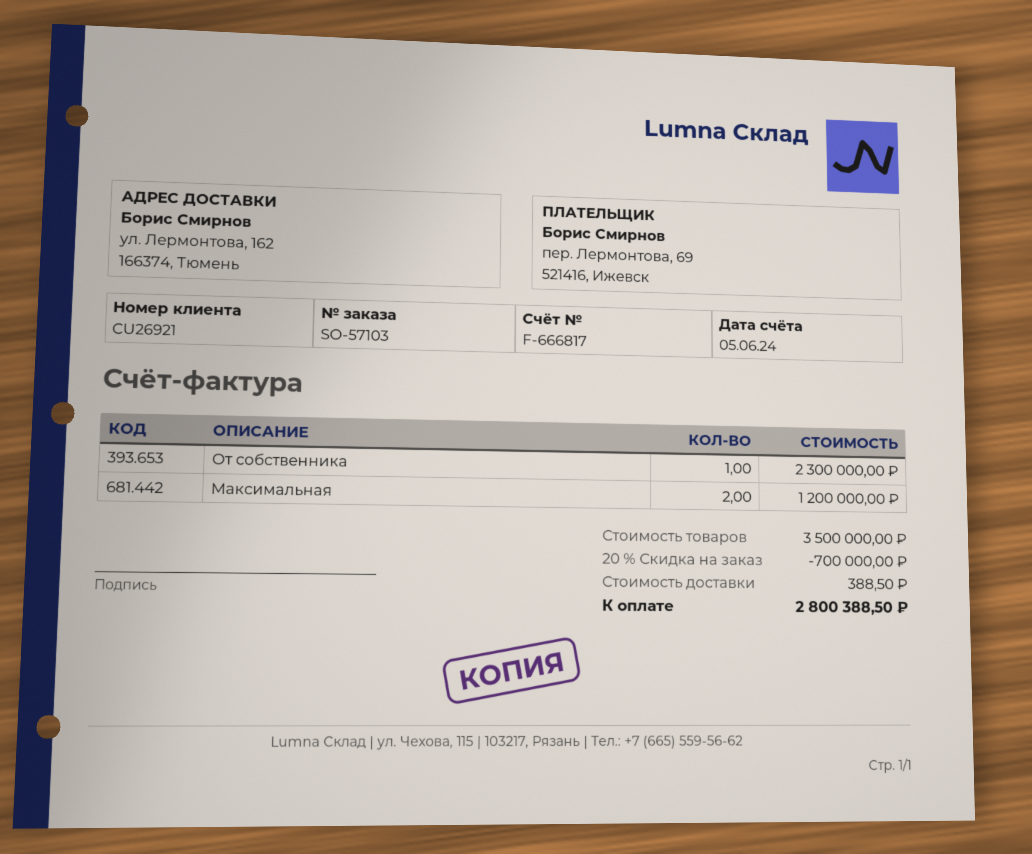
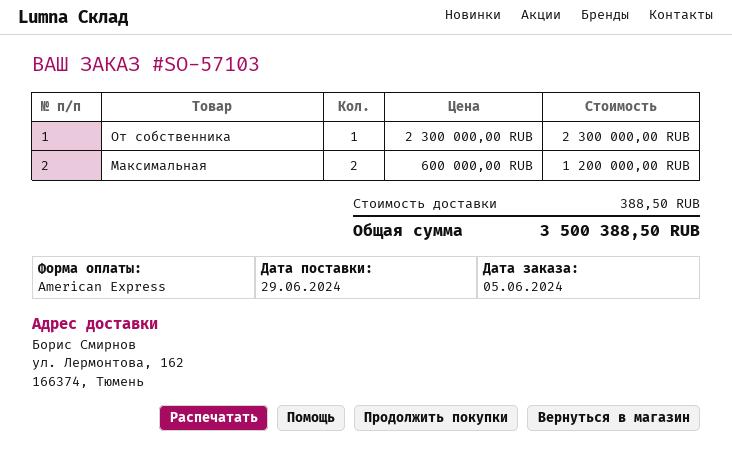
discount: 20% = 700000.00 -> none
total: 2800388.50 -> 3500388.50

